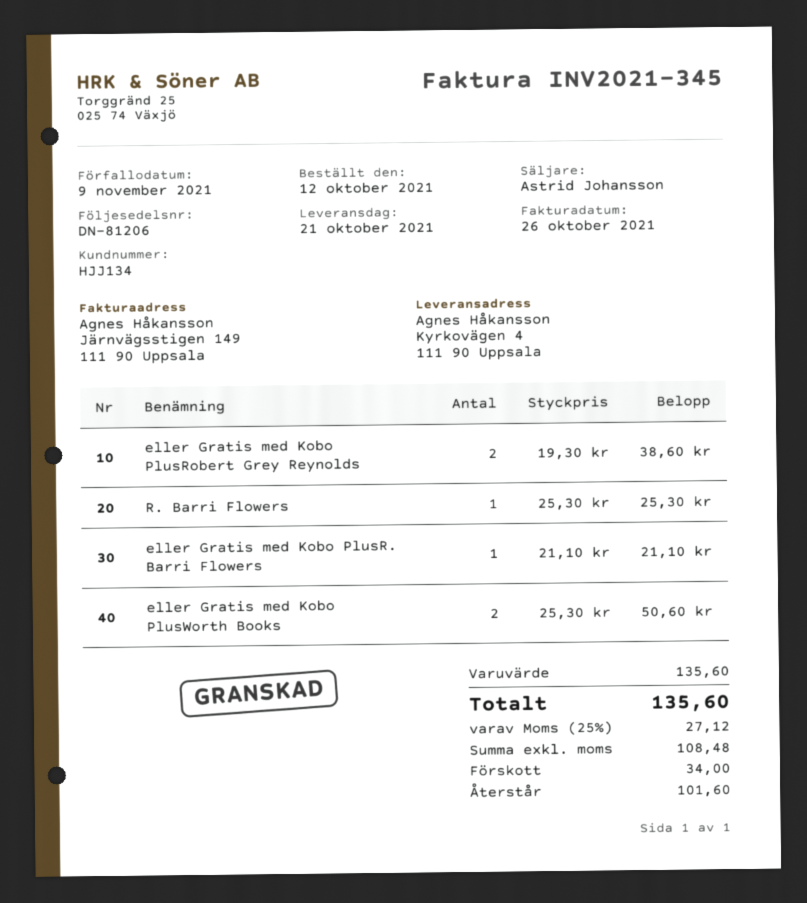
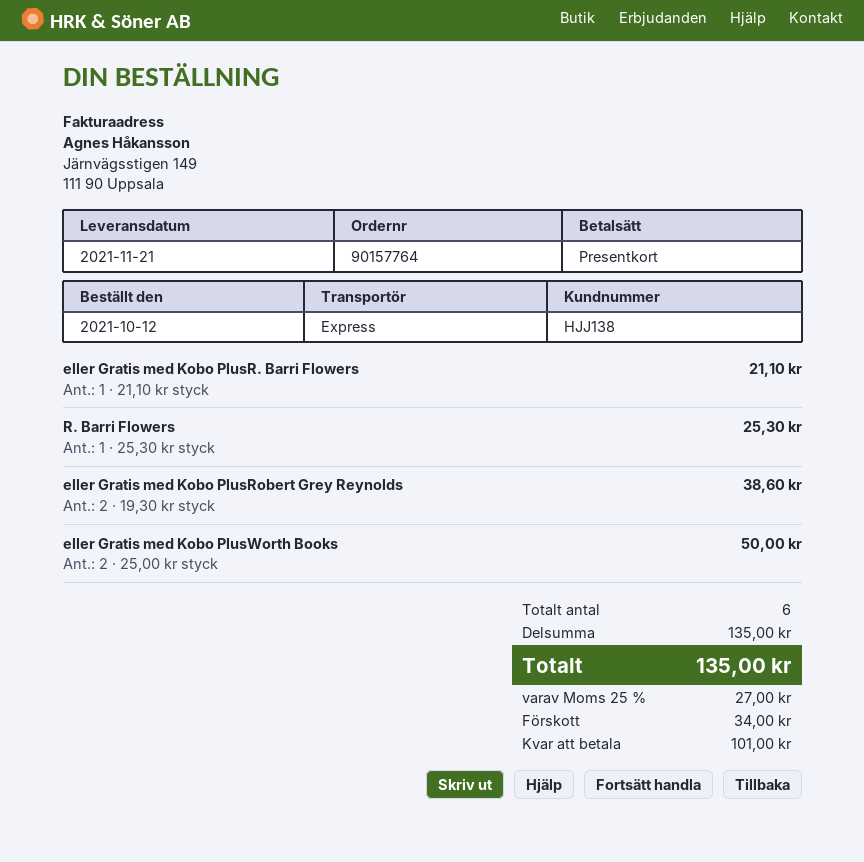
delivery date: 2021-10-21 -> 2021-11-21
customer number: HJJ134 -> HJJ138
eller Gratis med Kobo PlusWorth Books: 2 x 25.30 = 50.60 -> 2 x 25.00 = 50.00
subtotal: 135.60 -> 135.00
tax: 25% = 27.12 -> 25% = 27.00
total: 135.60 -> 135.00
balance: 101.60 -> 101.00

